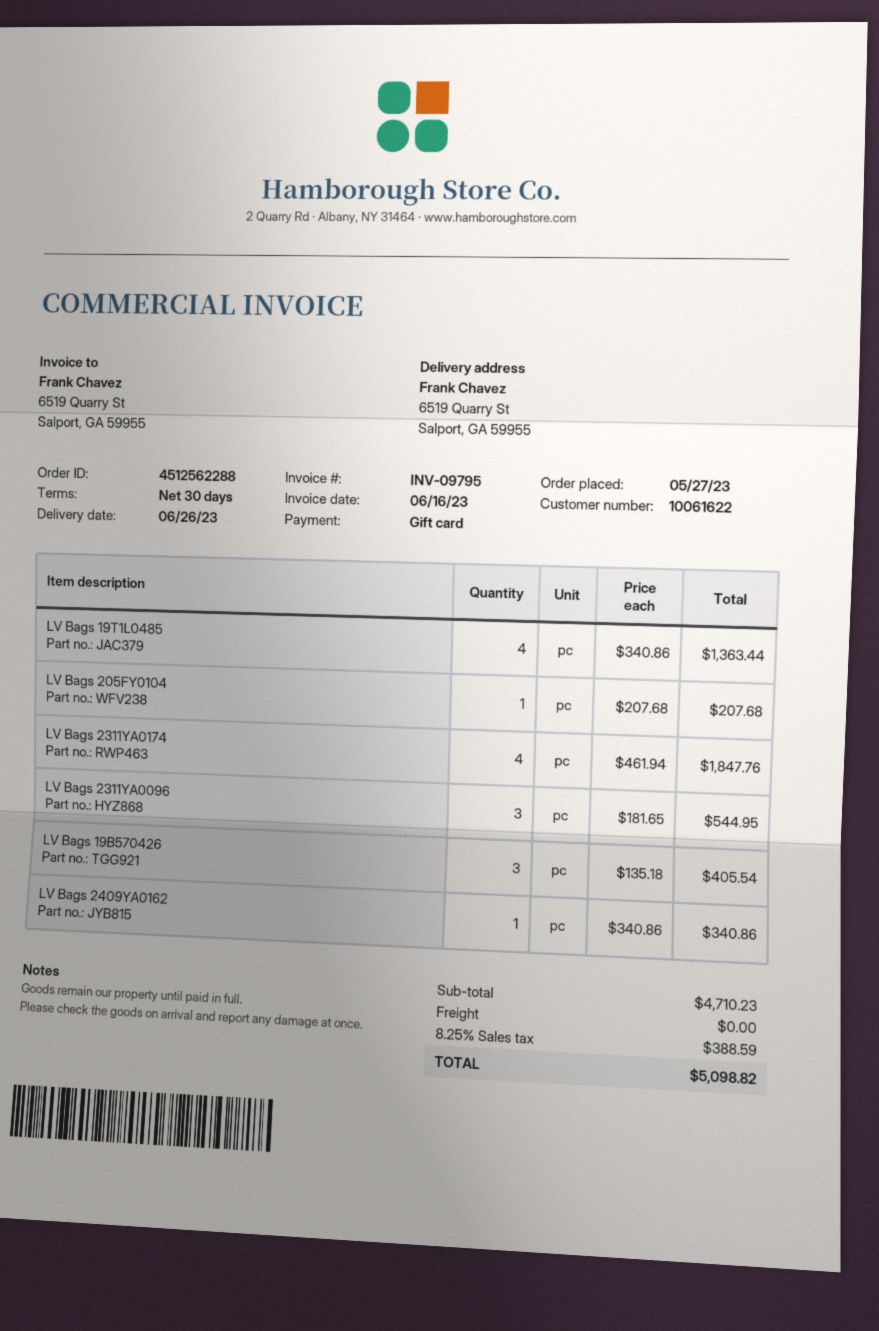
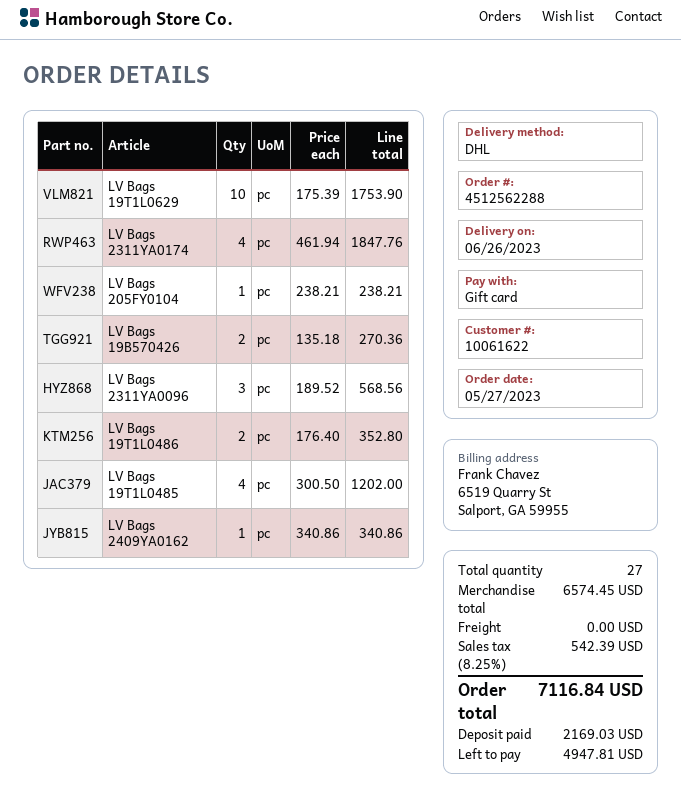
LV Bags 19T1L0485: 4 x 340.86 = 1363.44 -> 4 x 300.50 = 1202.00
LV Bags 205FY0104: 1 x 207.68 = 207.68 -> 1 x 238.21 = 238.21
LV Bags 2311YA0096: 3 x 181.65 = 544.95 -> 3 x 189.52 = 568.56
LV Bags 19B570426: 3 x 135.18 = 405.54 -> 2 x 135.18 = 270.36
LV Bags 19T1L0629: none -> 10 x 175.39 = 1753.90
LV Bags 19T1L0486: none -> 2 x 176.40 = 352.80
subtotal: 4710.23 -> 6574.45
tax: 8.25% = 388.59 -> 8.25% = 542.39
total: 5098.82 -> 7116.84

